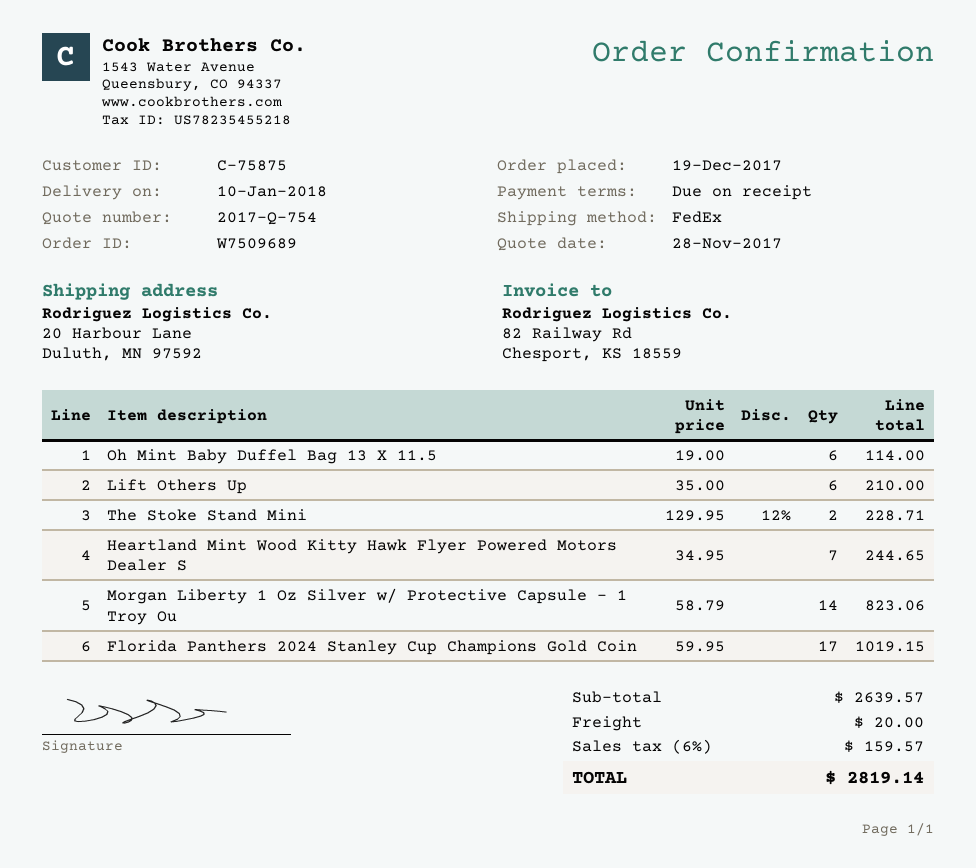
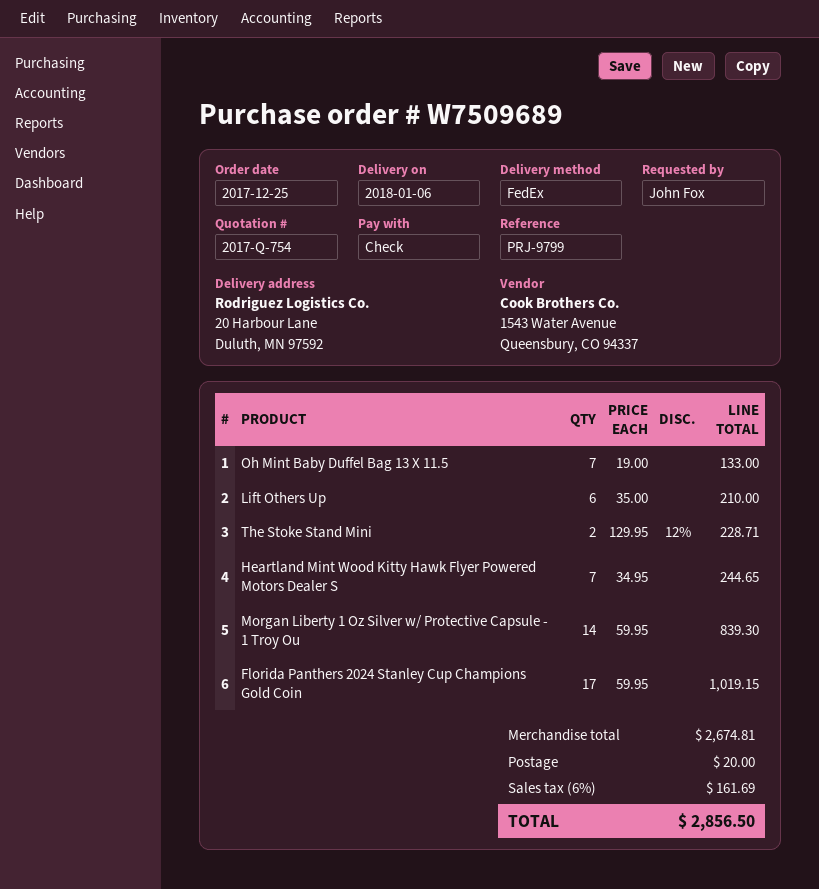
order date: 2017-12-19 -> 2017-12-25
delivery date: 2018-01-10 -> 2018-01-06
Oh Mint Baby Duffel Bag 13 X 11.5: 6 x 19.00 = 114.00 -> 7 x 19.00 = 133.00
Morgan Liberty 1 Oz Silver w/ Protective Capsule - 1 Troy Ou: 14 x 58.79 = 823.06 -> 14 x 59.95 = 839.30
subtotal: 2639.57 -> 2674.81
tax: 6% = 159.57 -> 6% = 161.69
total: 2819.14 -> 2856.50

